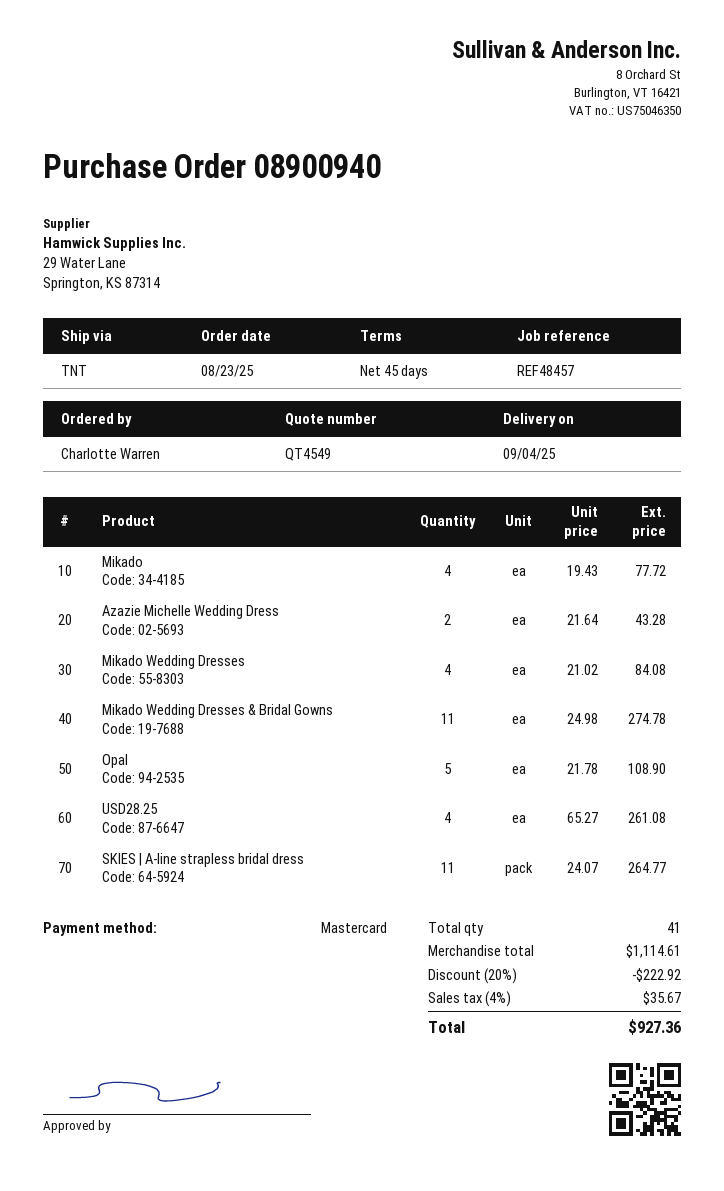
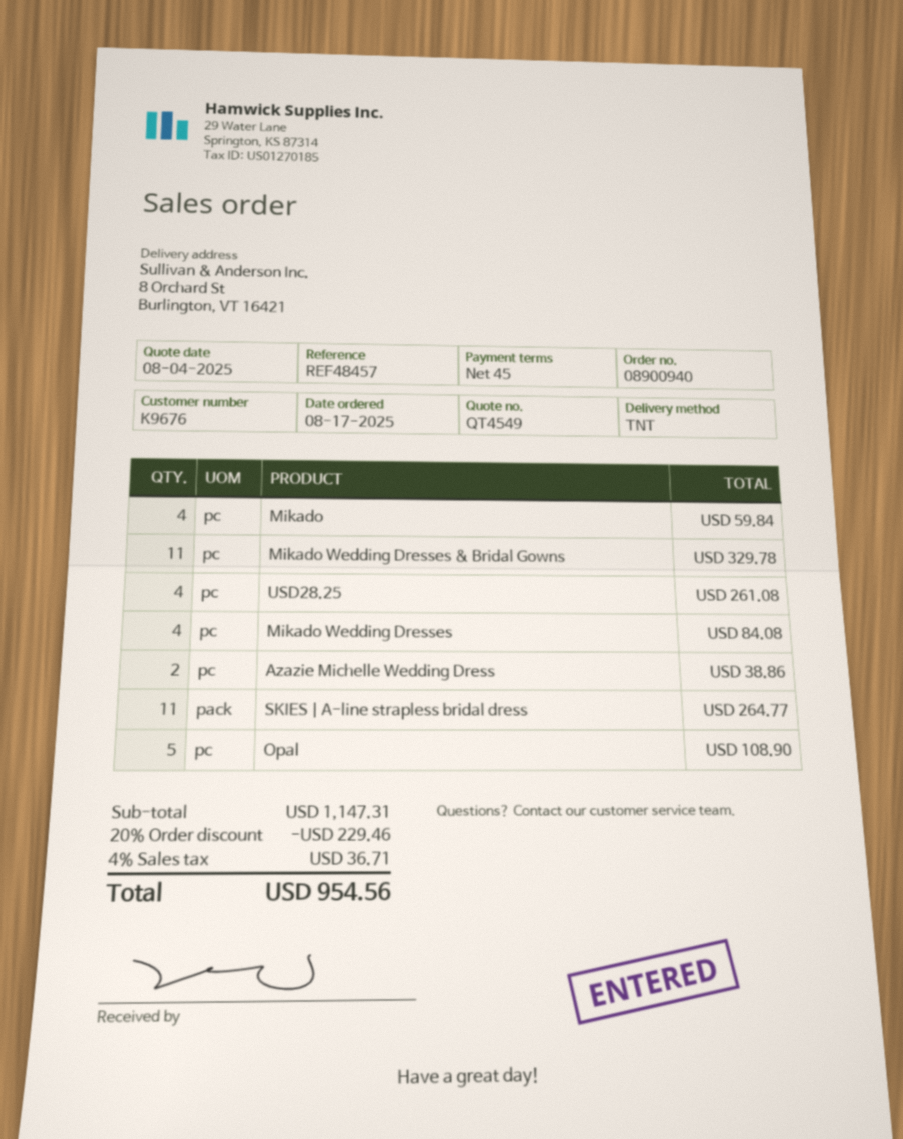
order date: 2025-08-23 -> 2025-08-17
Mikado: 4 for 77.72 -> 4 for 59.84
Azazie Michelle Wedding Dress: 2 for 43.28 -> 2 for 38.86
Mikado Wedding Dresses & Bridal Gowns: 11 for 274.78 -> 11 for 329.78
subtotal: 1114.61 -> 1147.31
discount: 20% = 222.92 -> 20% = 229.46
tax: 4% = 35.67 -> 4% = 36.71
total: 927.36 -> 954.56

